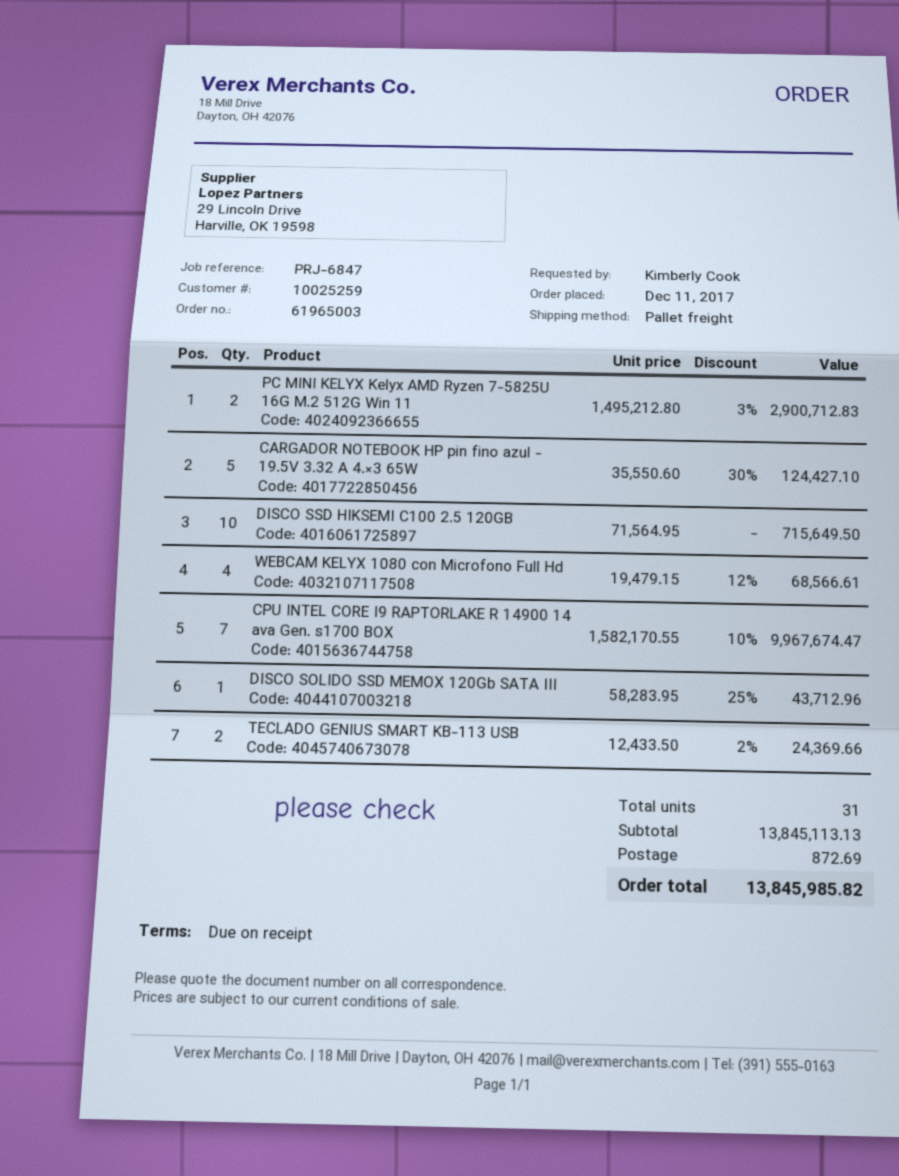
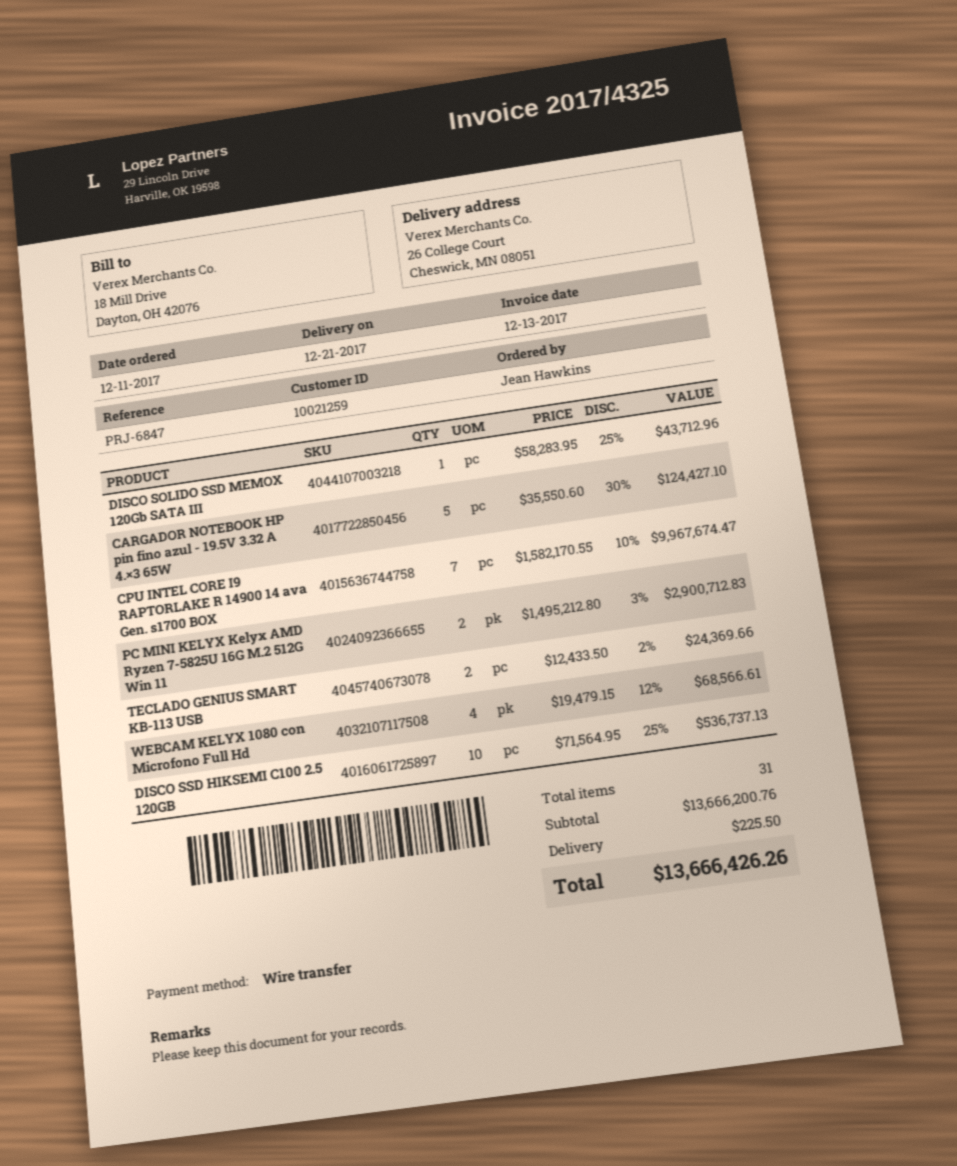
customer number: 10025259 -> 10021259
ordered by: Kimberly Cook -> Jean Hawkins
DISCO SSD HIKSEMI C100 2.5 120GB: 10 x 71564.95 = 715649.50 -> 10 x 71564.95 - 25% = 536737.13
subtotal: 13845113.13 -> 13666200.76
shipping: 872.69 -> 225.50
total: 13845985.82 -> 13666426.26

